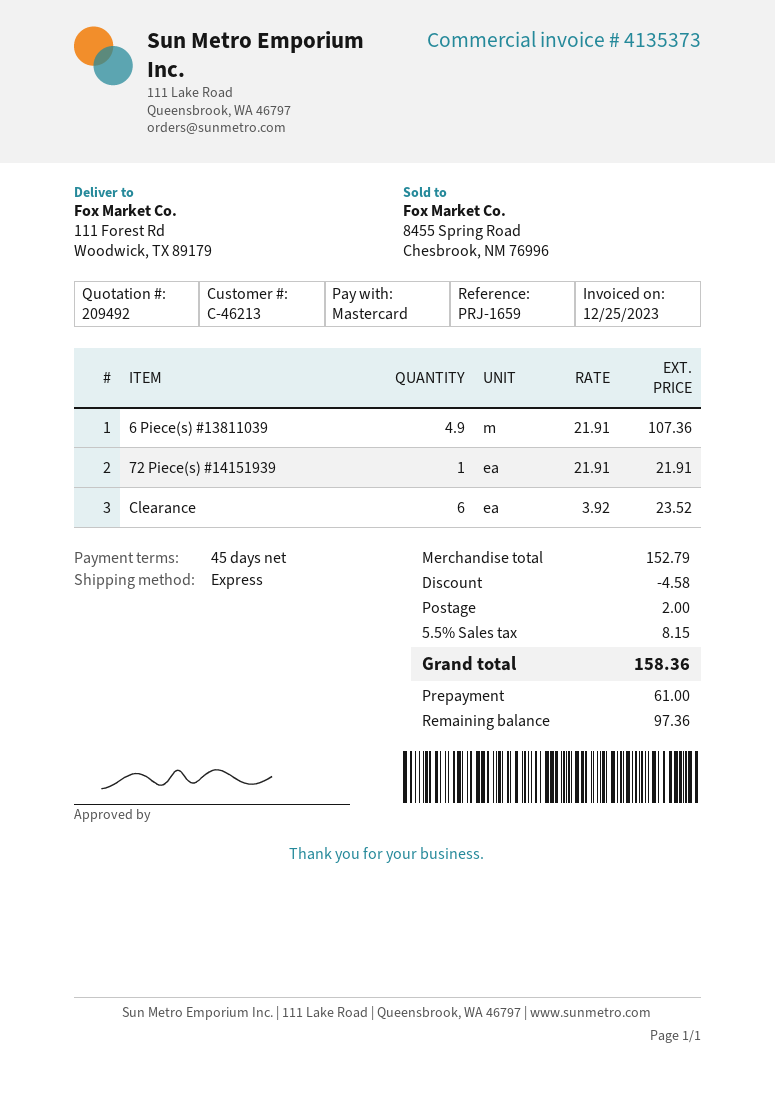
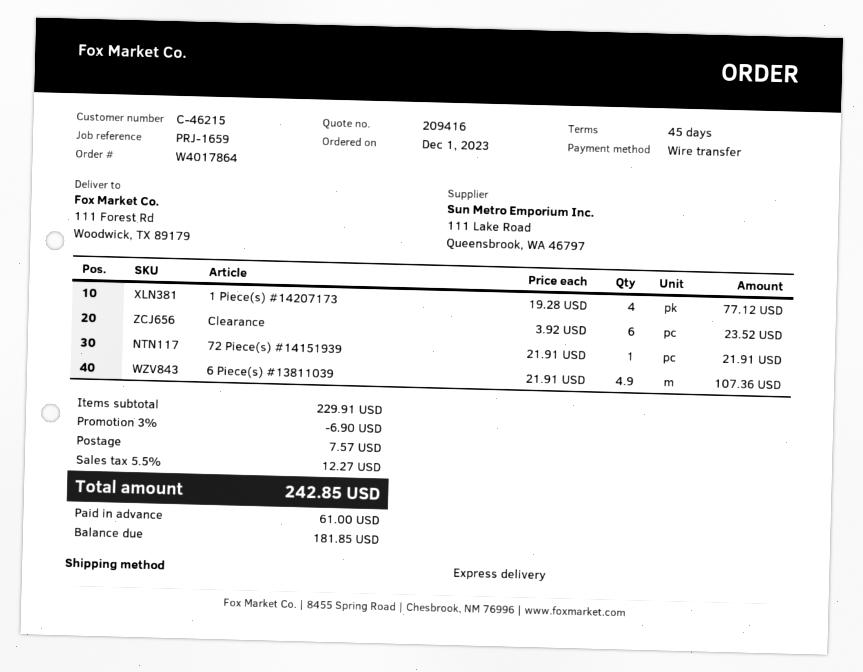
quote number: 209492 -> 209416
customer number: C-46213 -> C-46215
payment method: Mastercard -> bank transfer
1 Piece(s) #14207173: none -> 4 x 19.28 = 77.12
subtotal: 152.79 -> 229.91
discount: 4.58 -> 6.90
shipping: 2.00 -> 7.57
tax: 5.5% = 8.15 -> 5.5% = 12.27
total: 158.36 -> 242.85
balance: 97.36 -> 181.85

